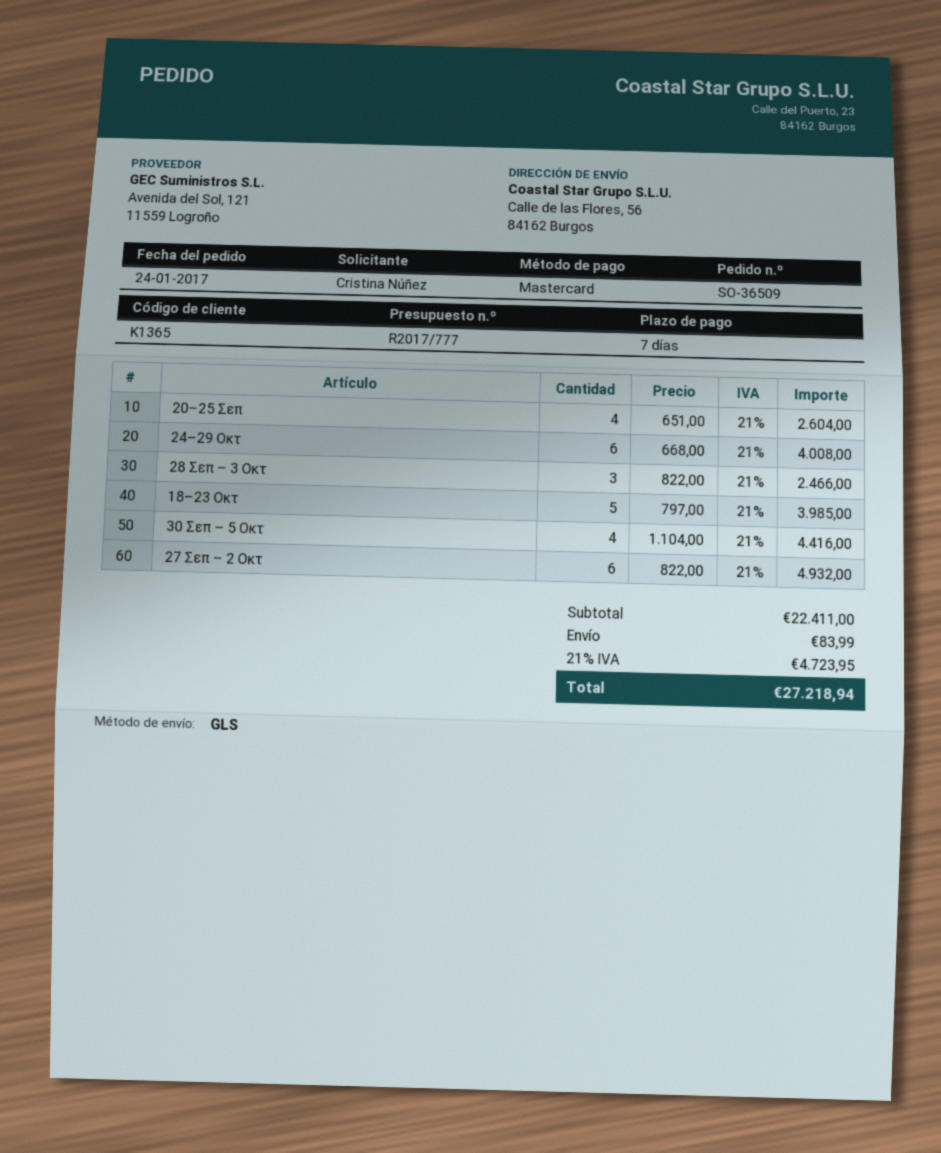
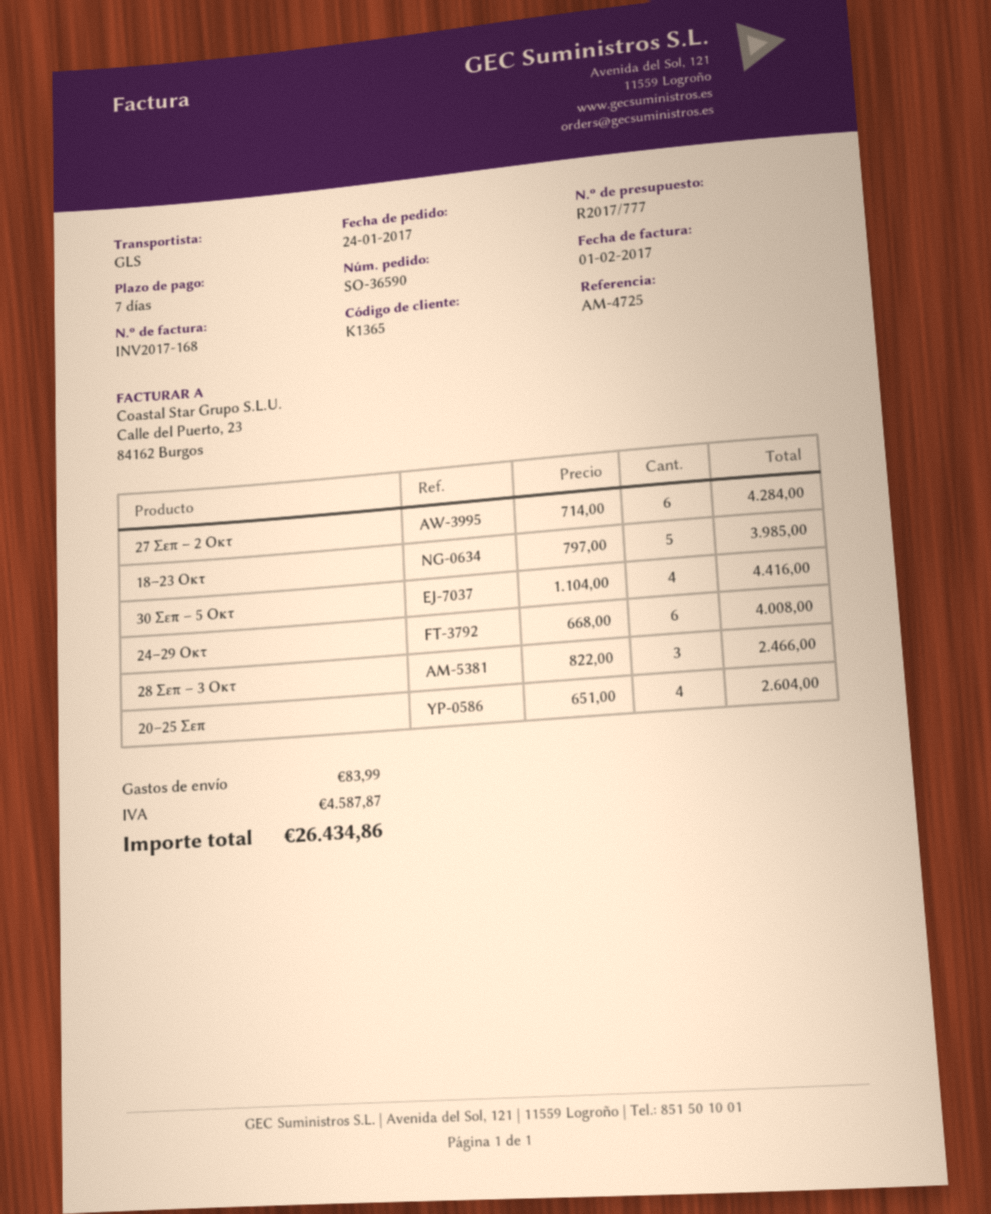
order number: SO-36509 -> SO-36590
27 Σεπ – 2 Οκτ: 6 x 822.00 = 4932.00 -> 6 x 714.00 = 4284.00
tax: 4723.95 -> 4587.87
total: 27218.94 -> 26434.86

